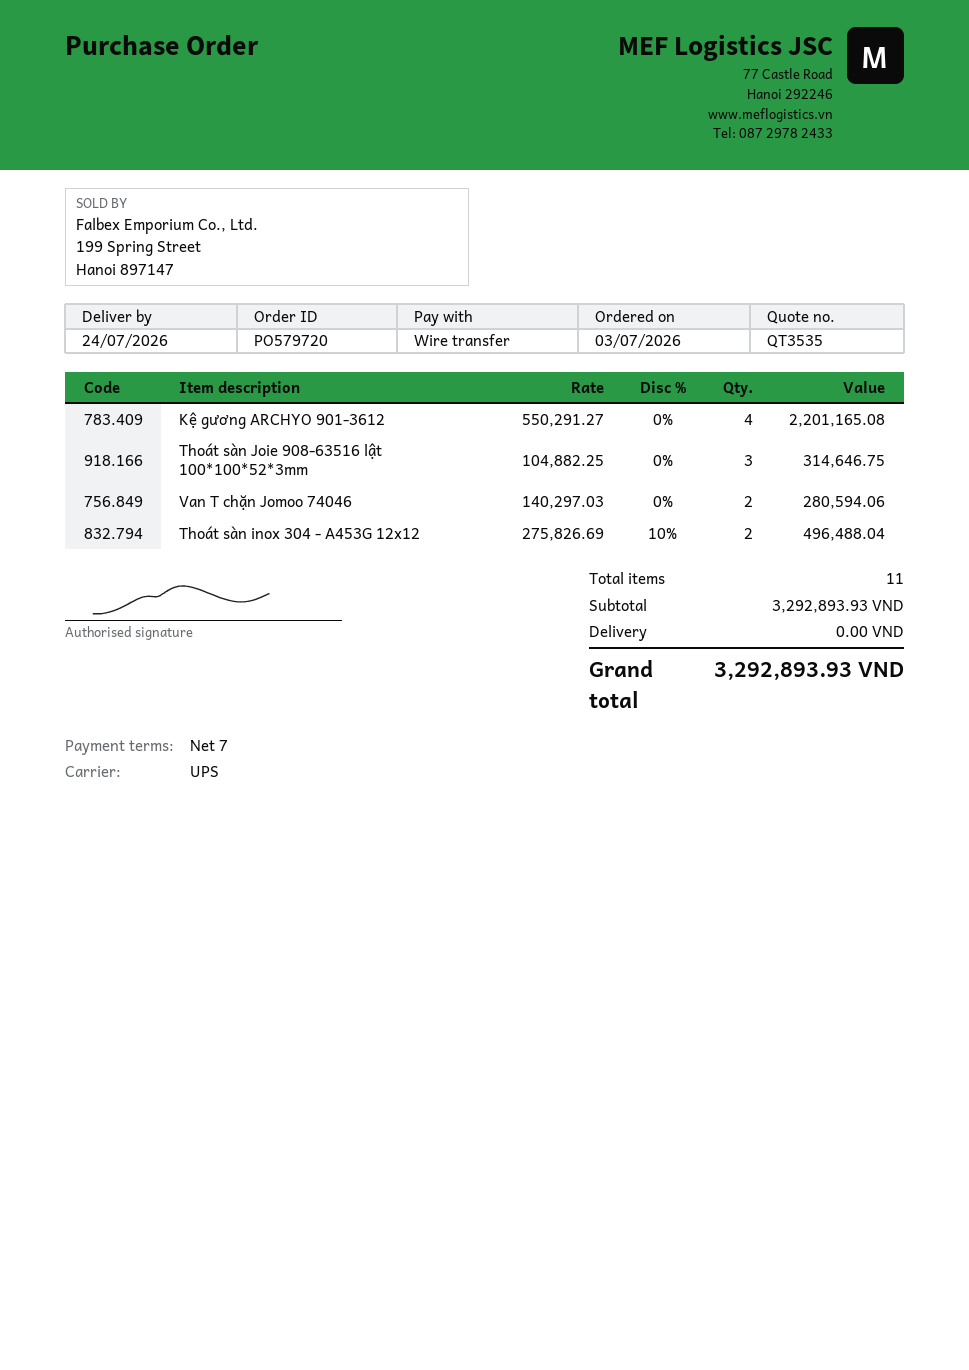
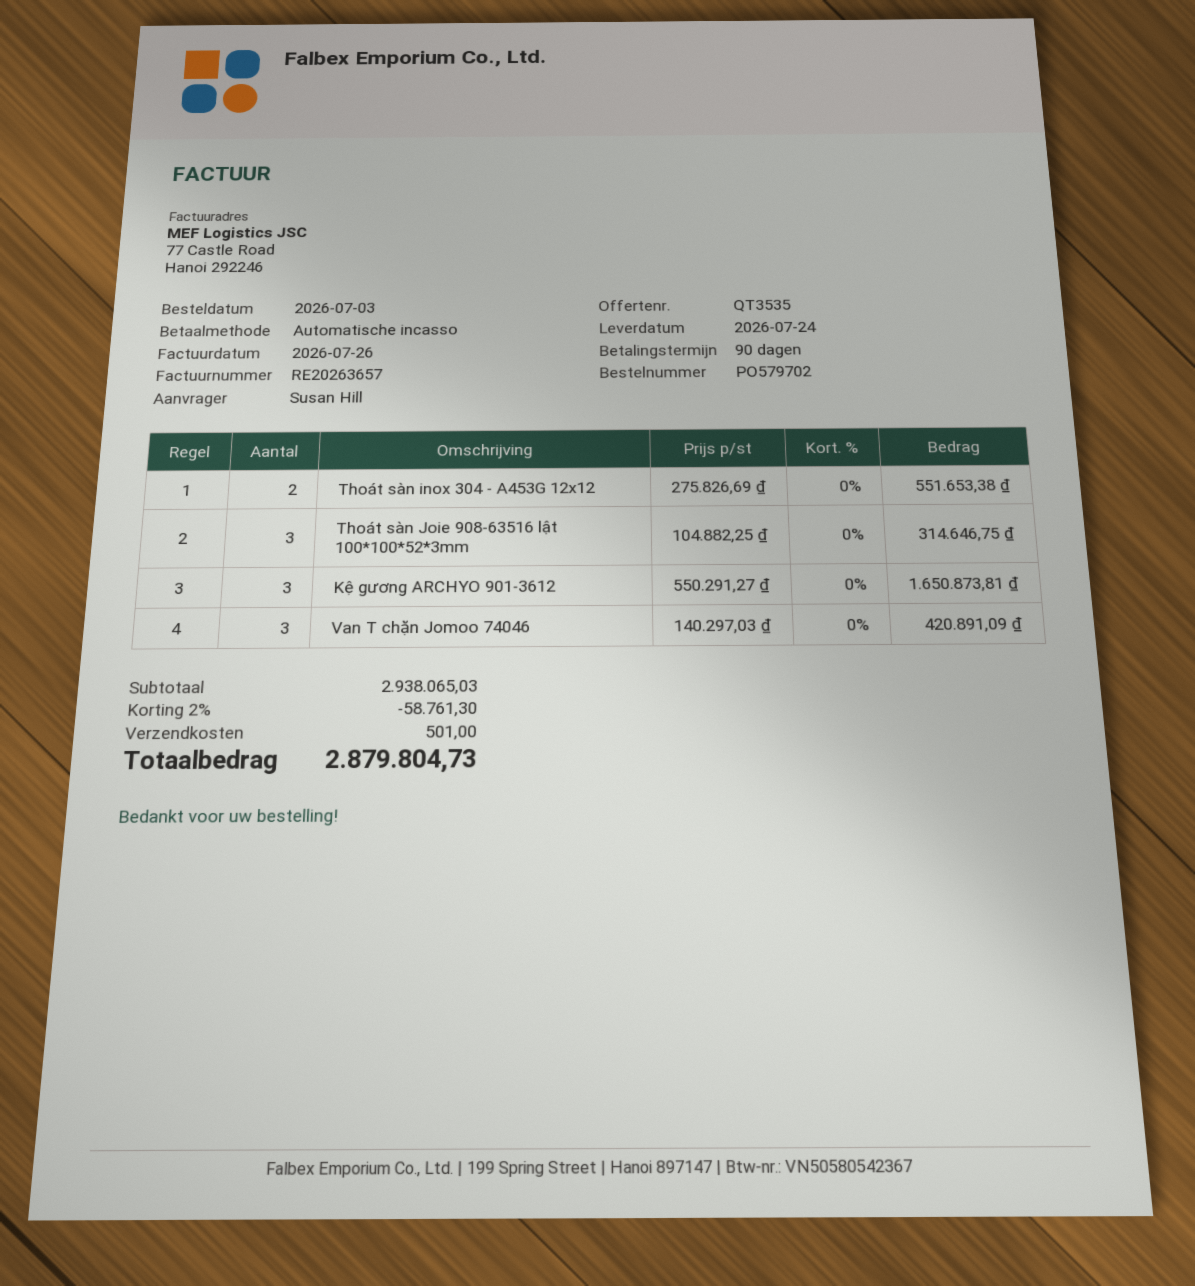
order number: PO579720 -> PO579702
payment terms: 7 days -> 90 days
payment method: bank transfer -> direct debit
Kệ gương ARCHYO 901-3612: 4 x 550291.27 = 2201165.08 -> 3 x 550291.27 = 1650873.81
Van T chặn Jomoo 74046: 2 x 140297.03 = 280594.06 -> 3 x 140297.03 = 420891.09
Thoát sàn inox 304 - A453G 12x12: 2 x 275826.69 - 10% = 496488.04 -> 2 x 275826.69 = 551653.38
subtotal: 3292893.93 -> 2938065.03
discount: none -> 2% = 58761.30
shipping: 0.00 -> 501.00
total: 3292893.93 -> 2879804.73

